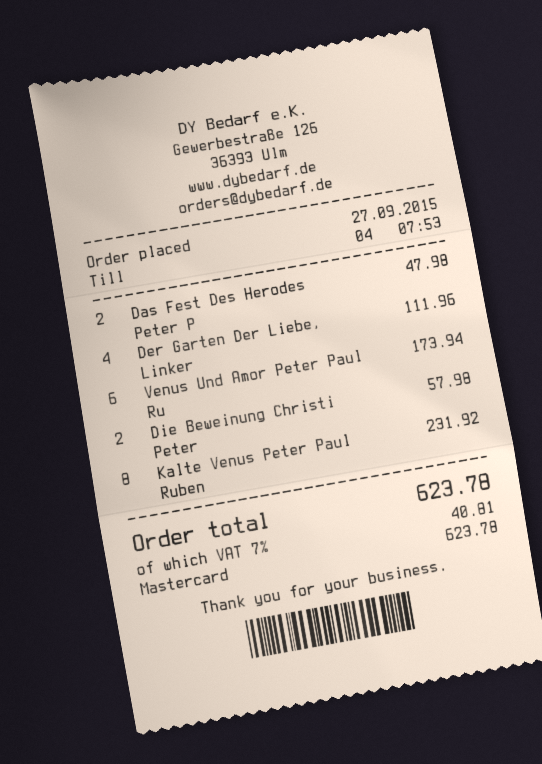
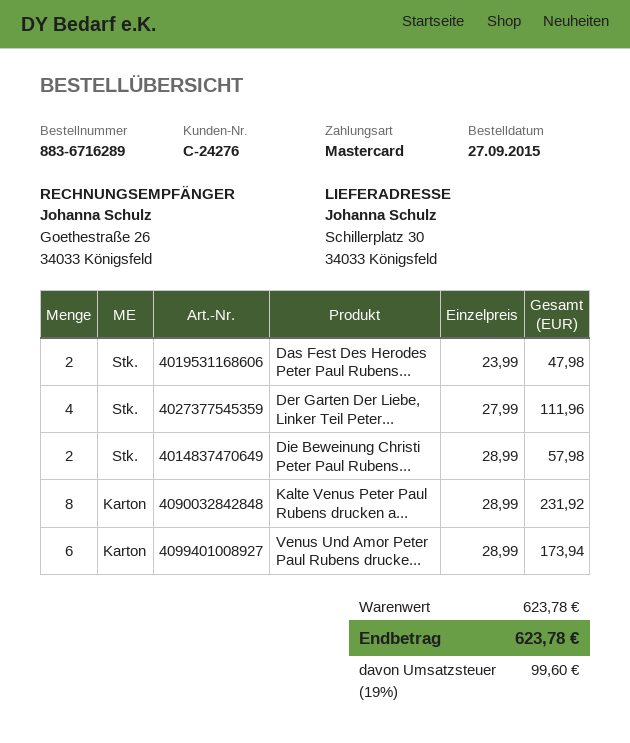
tax: 7% = 40.81 -> 19% = 99.60

